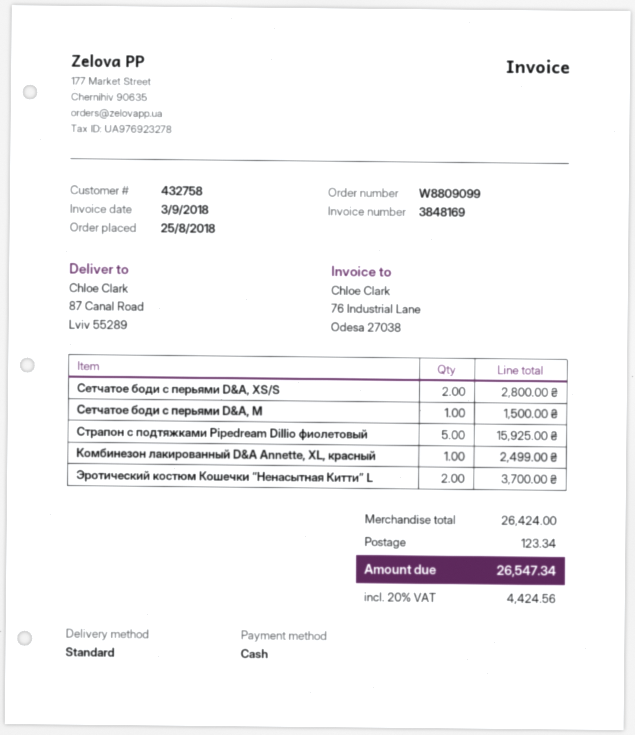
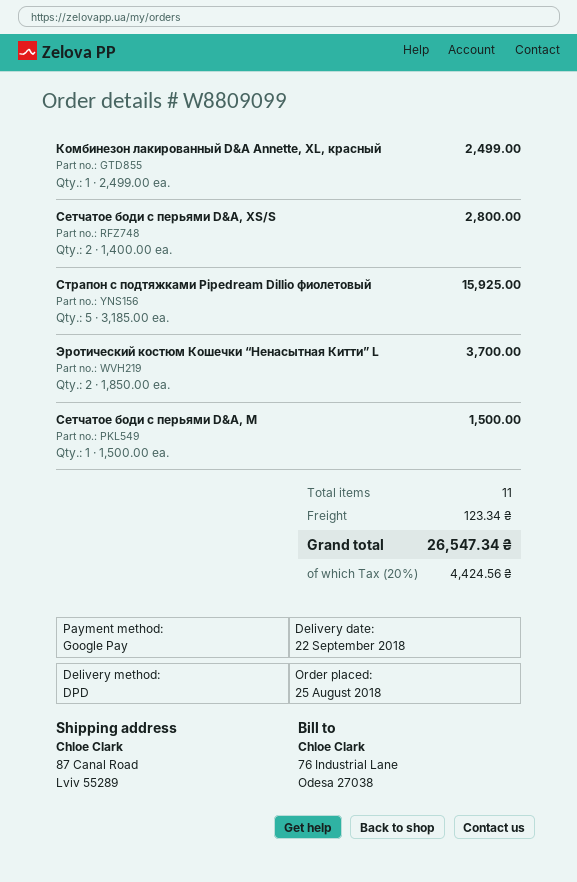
payment method: cash -> Google Pay
shipping method: standard -> DPD

